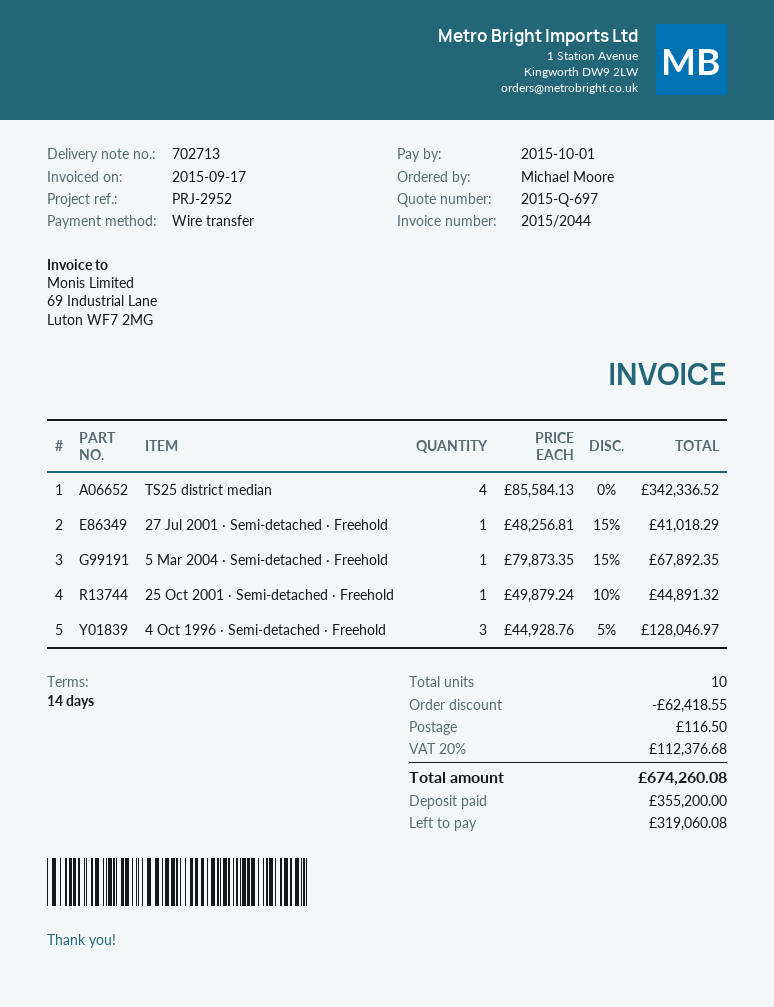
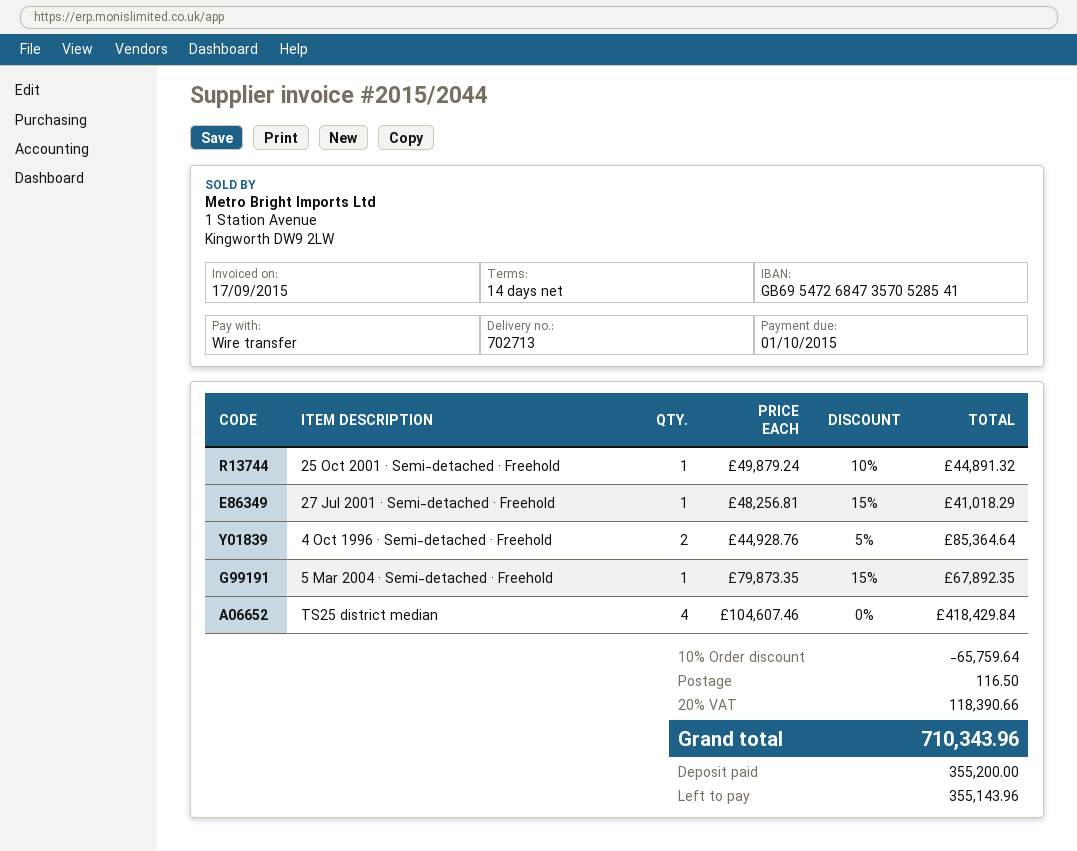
TS25 district median: 4 x 85584.13 = 342336.52 -> 4 x 104607.46 = 418429.84
4 Oct 1996 · Semi-detached · Freehold: 3 x 44928.76 - 5% = 128046.97 -> 2 x 44928.76 - 5% = 85364.64
discount: 62418.55 -> 65759.64
tax: 20% = 112376.68 -> 20% = 118390.66
total: 674260.08 -> 710343.96
balance: 319060.08 -> 355143.96

